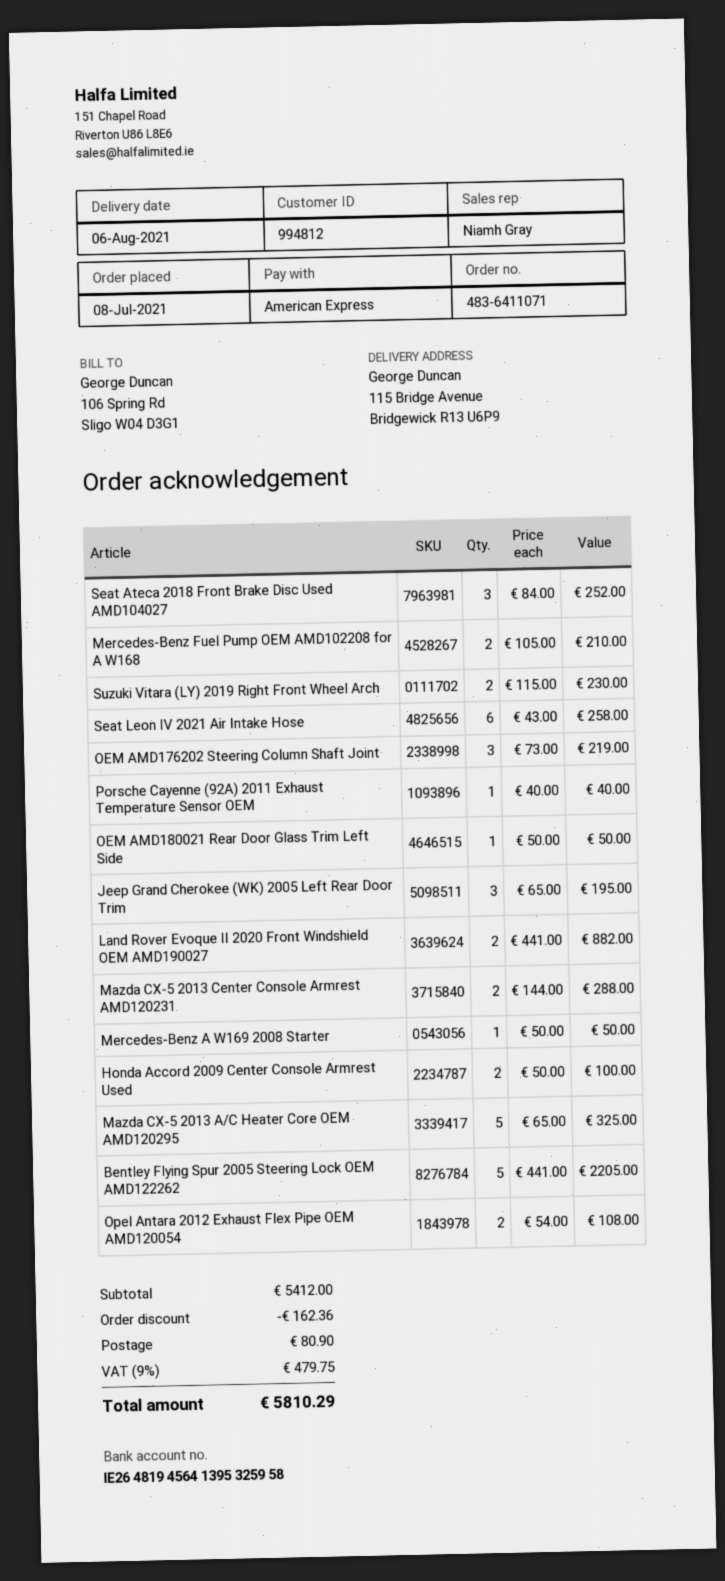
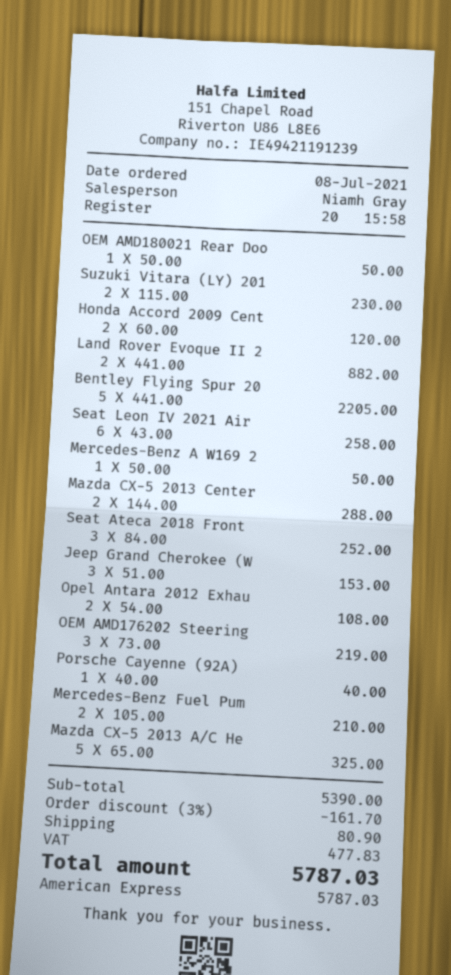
Jeep Grand Cherokee (WK) 2005 Left Rear Door Trim: 3 x 65.00 = 195.00 -> 3 x 51.00 = 153.00
Honda Accord 2009 Center Console Armrest Used: 2 x 50.00 = 100.00 -> 2 x 60.00 = 120.00
subtotal: 5412.00 -> 5390.00
discount: 162.36 -> 161.70
tax: 479.75 -> 477.83
total: 5810.29 -> 5787.03

